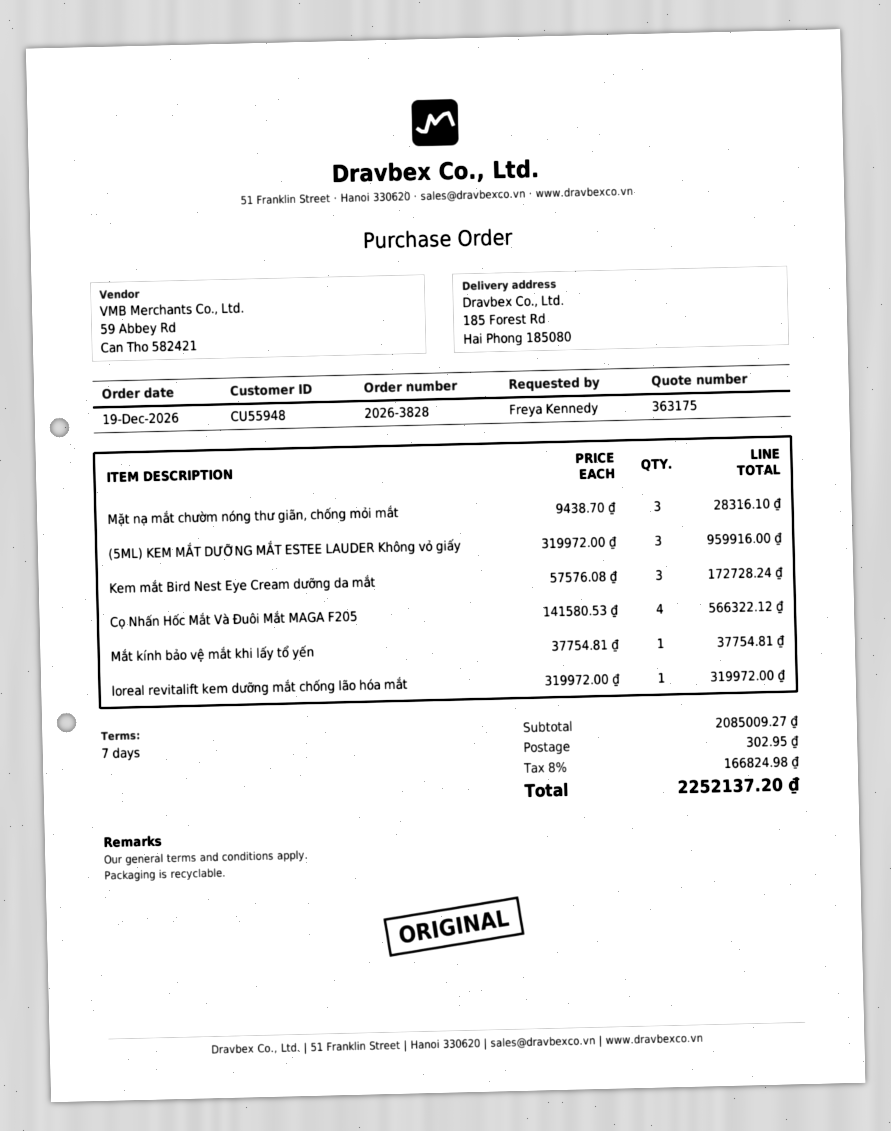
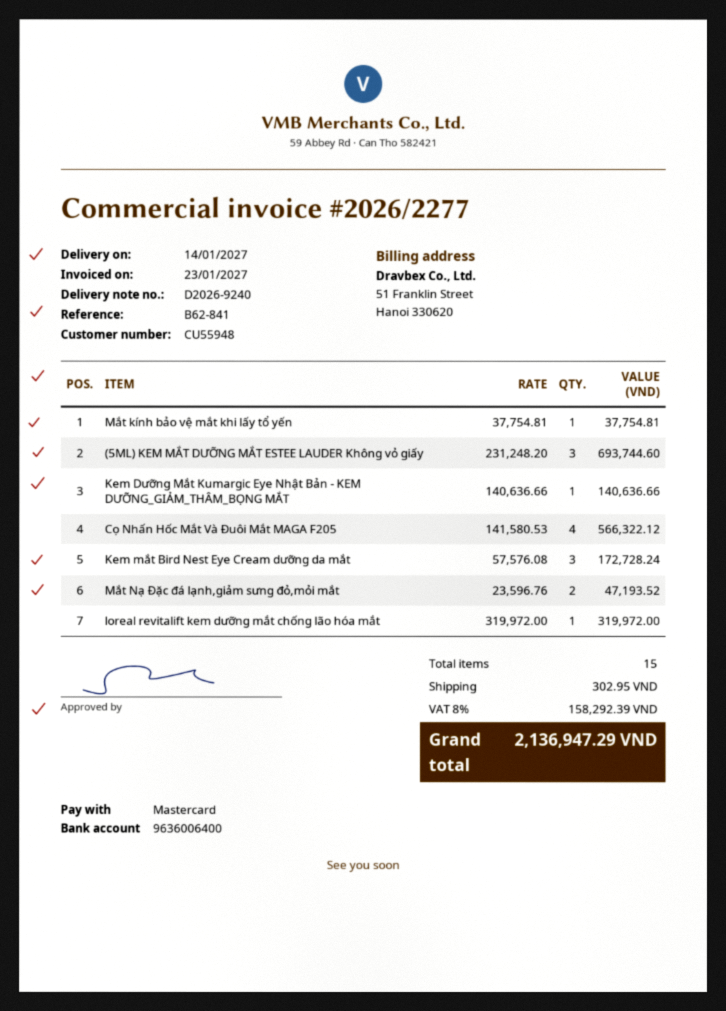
Mặt nạ mắt chườm nóng thư giãn, chống mỏi mắt: 3 x 9438.70 = 28316.10 -> none
(5ML) KEM MẮT DƯỠNG MẮT ESTEE LAUDER Không vỏ giấy: 3 x 319972.00 = 959916.00 -> 3 x 231248.20 = 693744.60
Kem Dưỡng Mắt Kumargic Eye Nhật Bản - KEM DƯỠNG_GIẢM_THÂM_BỌNG MẮT: none -> 1 x 140636.66 = 140636.66
Mắt Nạ Đặc đá lạnh,giảm sưng đỏ,mỏi mắt: none -> 2 x 23596.76 = 47193.52
tax: 8% = 166824.98 -> 8% = 158292.39
total: 2252137.20 -> 2136947.29

